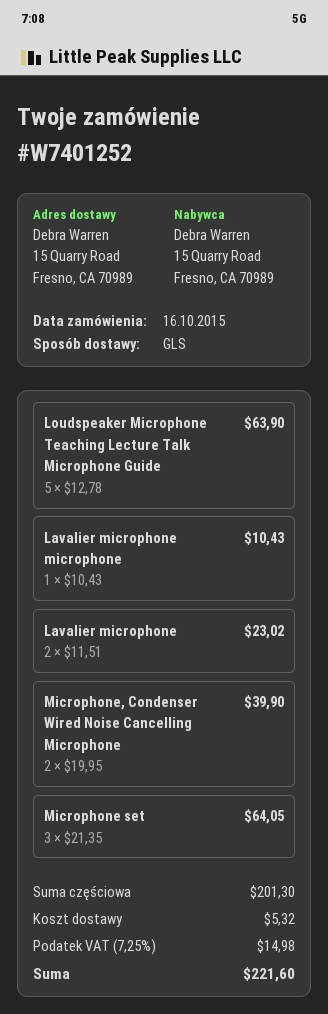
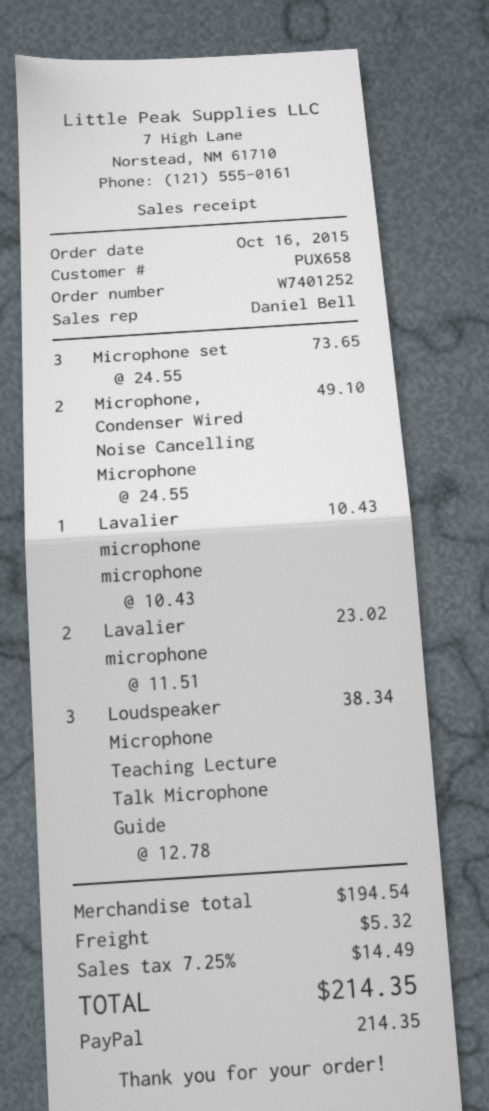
Loudspeaker Microphone Teaching Lecture Talk Microphone Guide: 5 x 12.78 = 63.90 -> 3 x 12.78 = 38.34
Microphone, Condenser Wired Noise Cancelling Microphone: 2 x 19.95 = 39.90 -> 2 x 24.55 = 49.10
Microphone set: 3 x 21.35 = 64.05 -> 3 x 24.55 = 73.65
subtotal: 201.30 -> 194.54
tax: 7.25% = 14.98 -> 7.25% = 14.49
total: 221.60 -> 214.35

